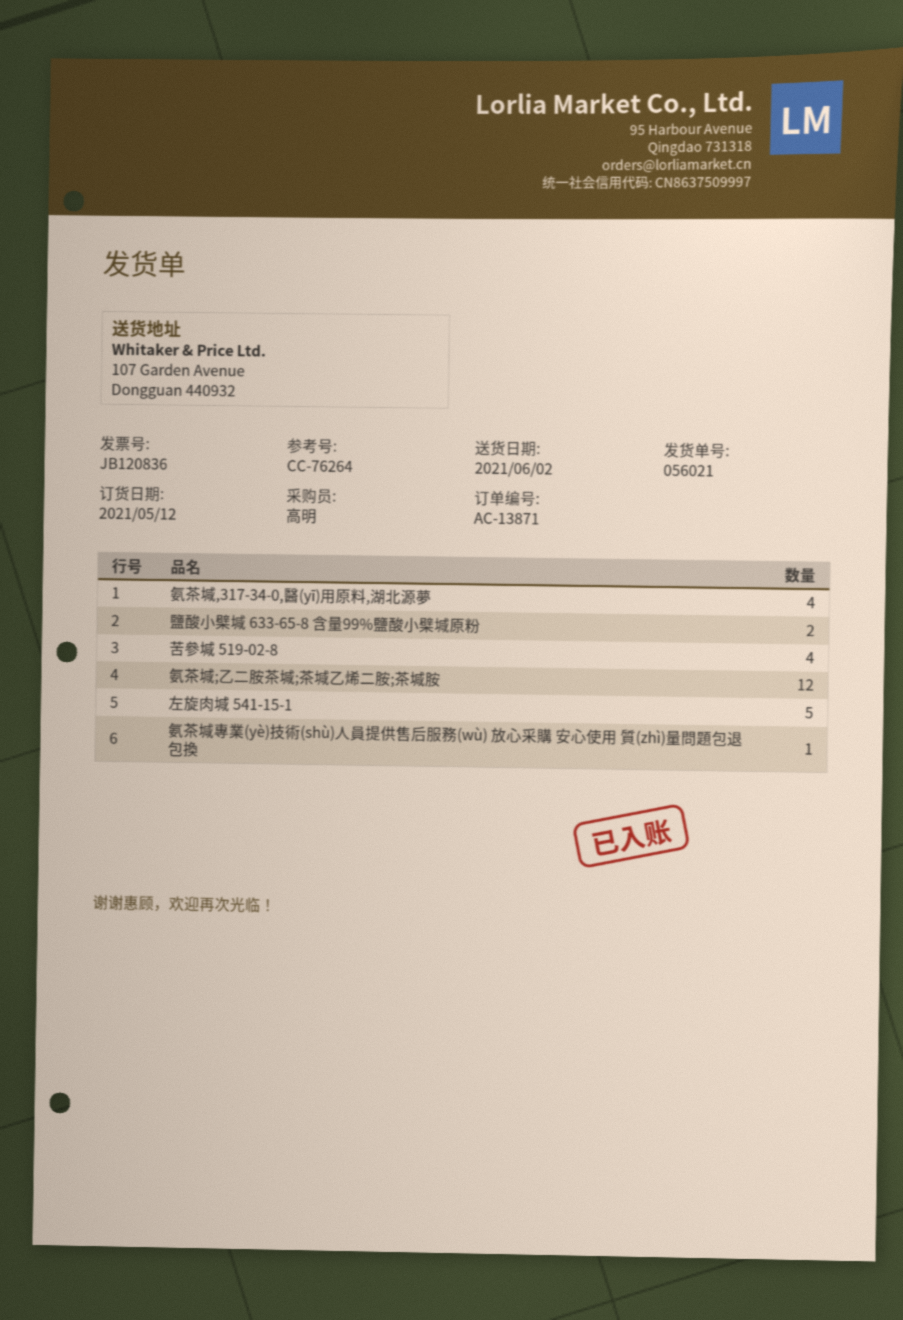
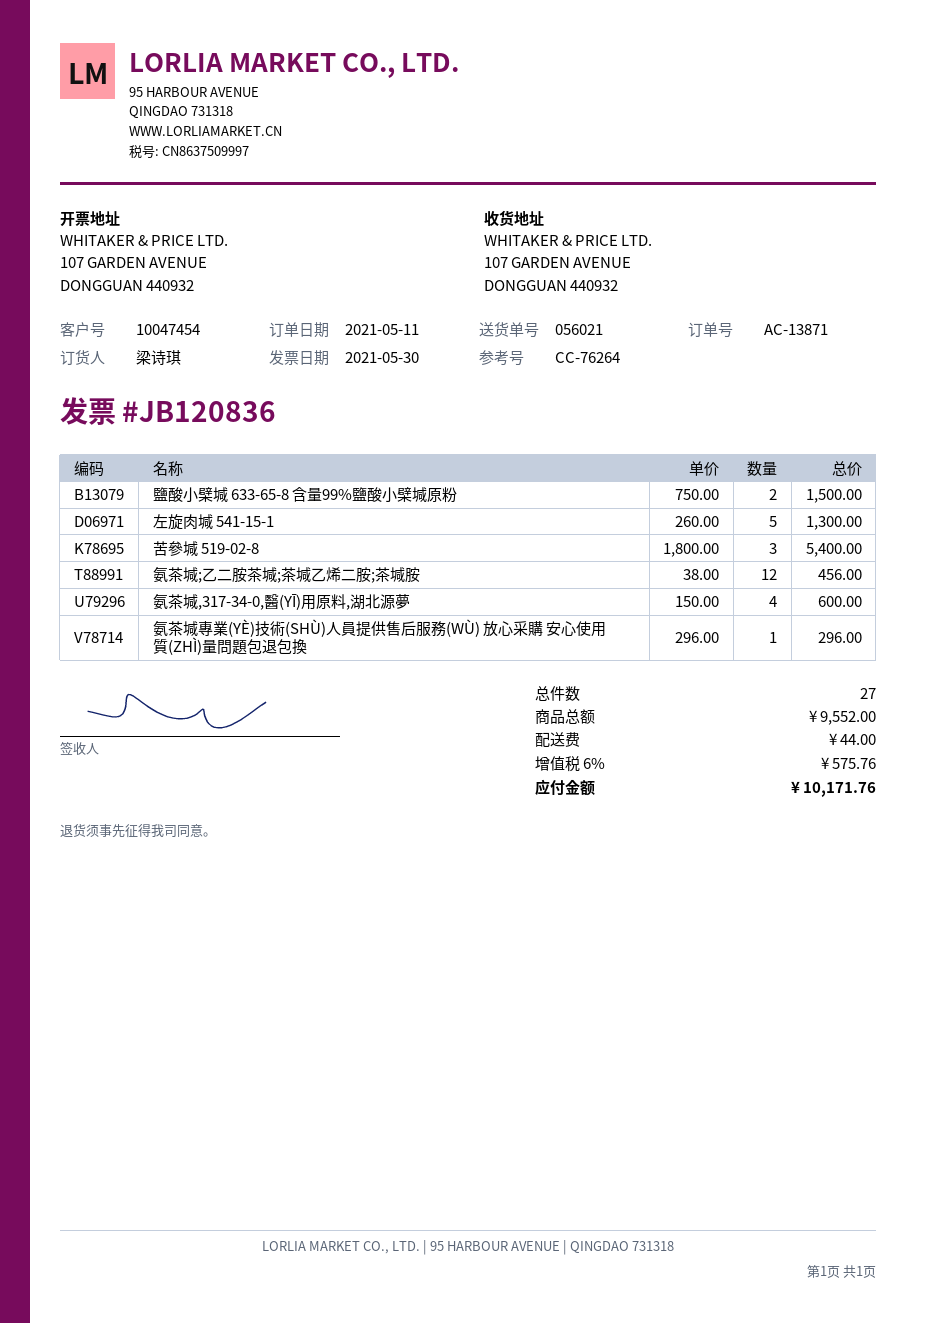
order date: 2021-05-12 -> 2021-05-11
ordered by: 高明 -> 梁诗琪
苦參堿 519-02-8: 4 -> 3

